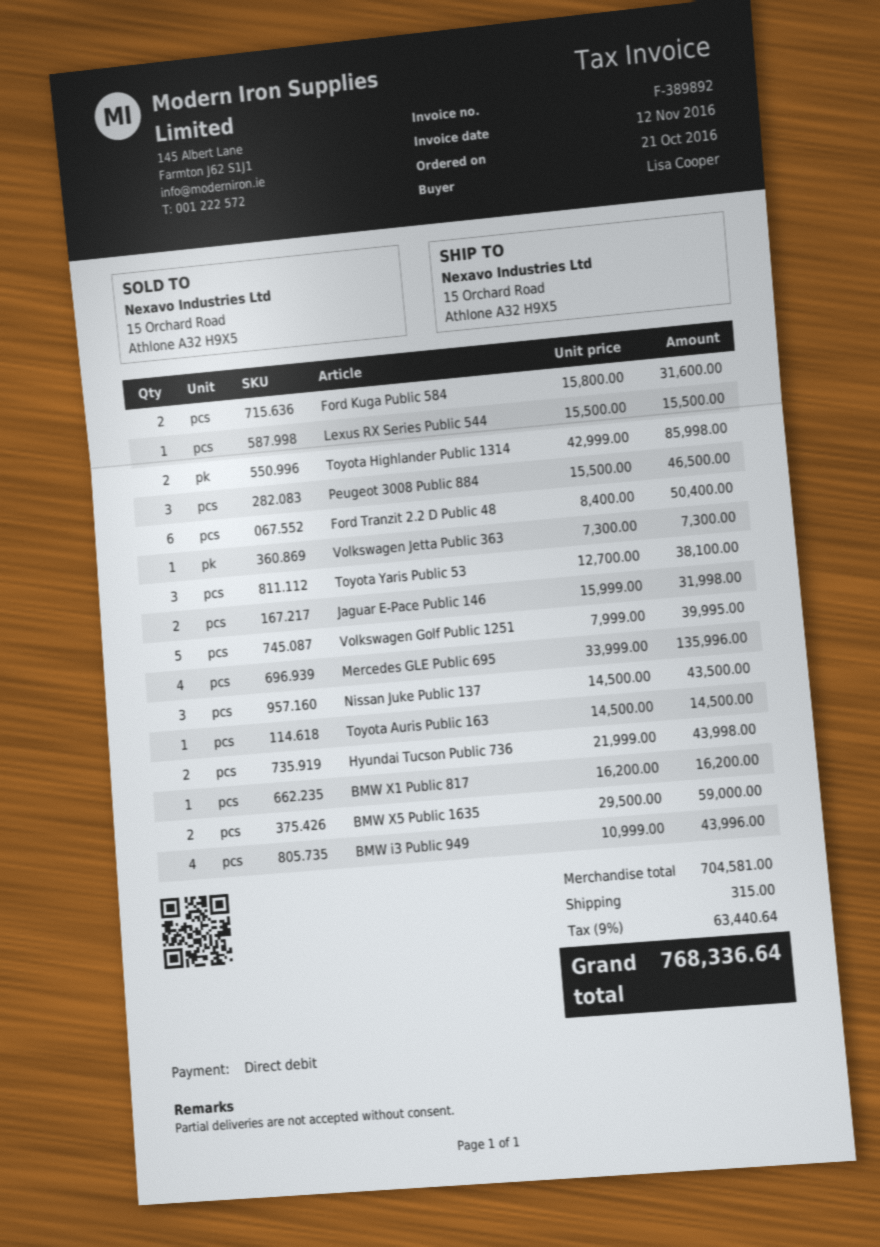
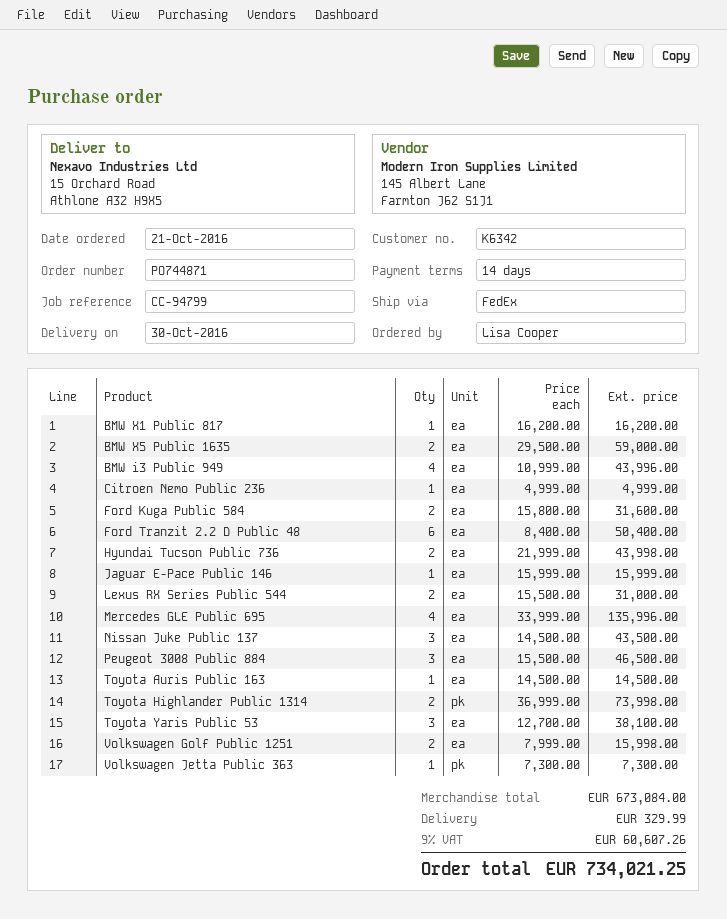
Lexus RX Series Public 544: 1 x 15500.00 = 15500.00 -> 2 x 15500.00 = 31000.00
Toyota Highlander Public 1314: 2 x 42999.00 = 85998.00 -> 2 x 36999.00 = 73998.00
Jaguar E-Pace Public 146: 2 x 15999.00 = 31998.00 -> 1 x 15999.00 = 15999.00
Volkswagen Golf Public 1251: 5 x 7999.00 = 39995.00 -> 2 x 7999.00 = 15998.00
Citroen Nemo Public 236: none -> 1 x 4999.00 = 4999.00
subtotal: 704581.00 -> 673084.00
shipping: 315.00 -> 329.99
tax: 9% = 63440.64 -> 9% = 60607.26
total: 768336.64 -> 734021.25

